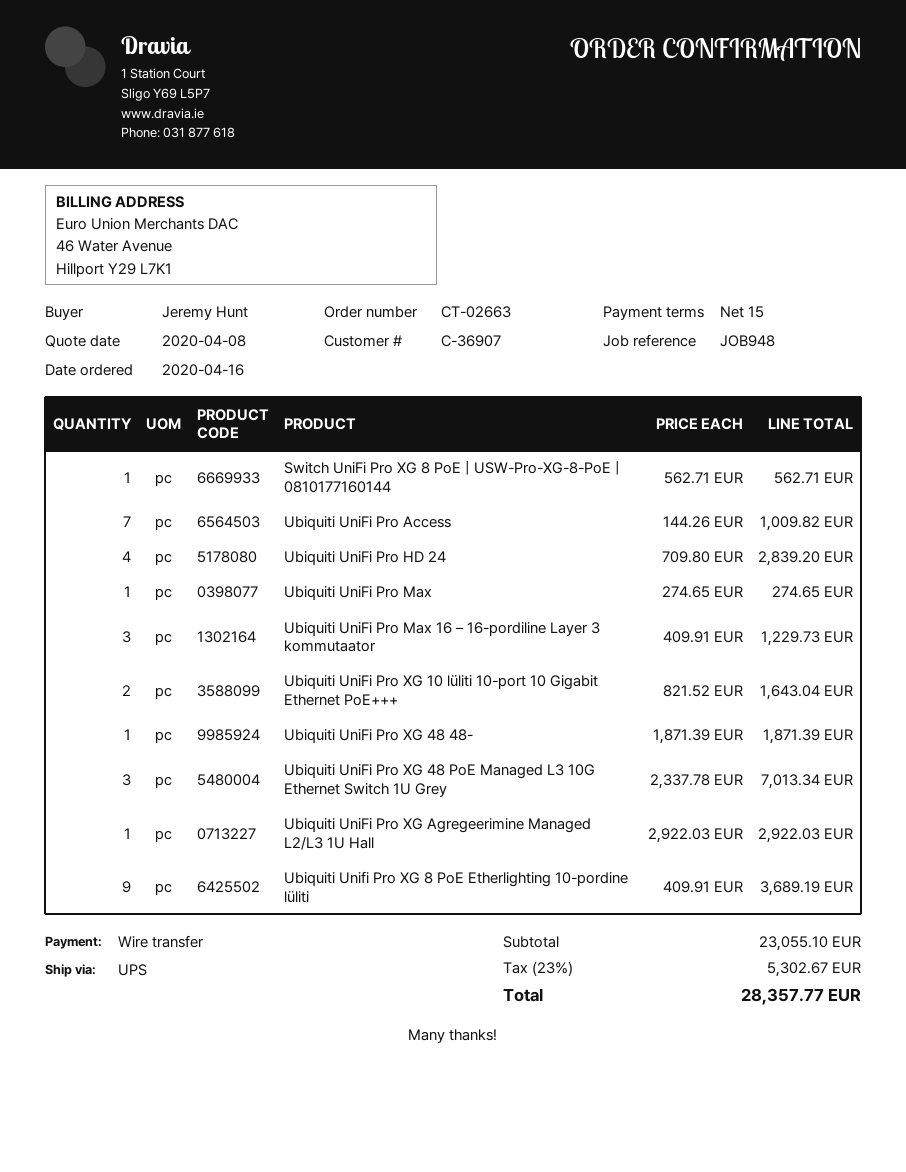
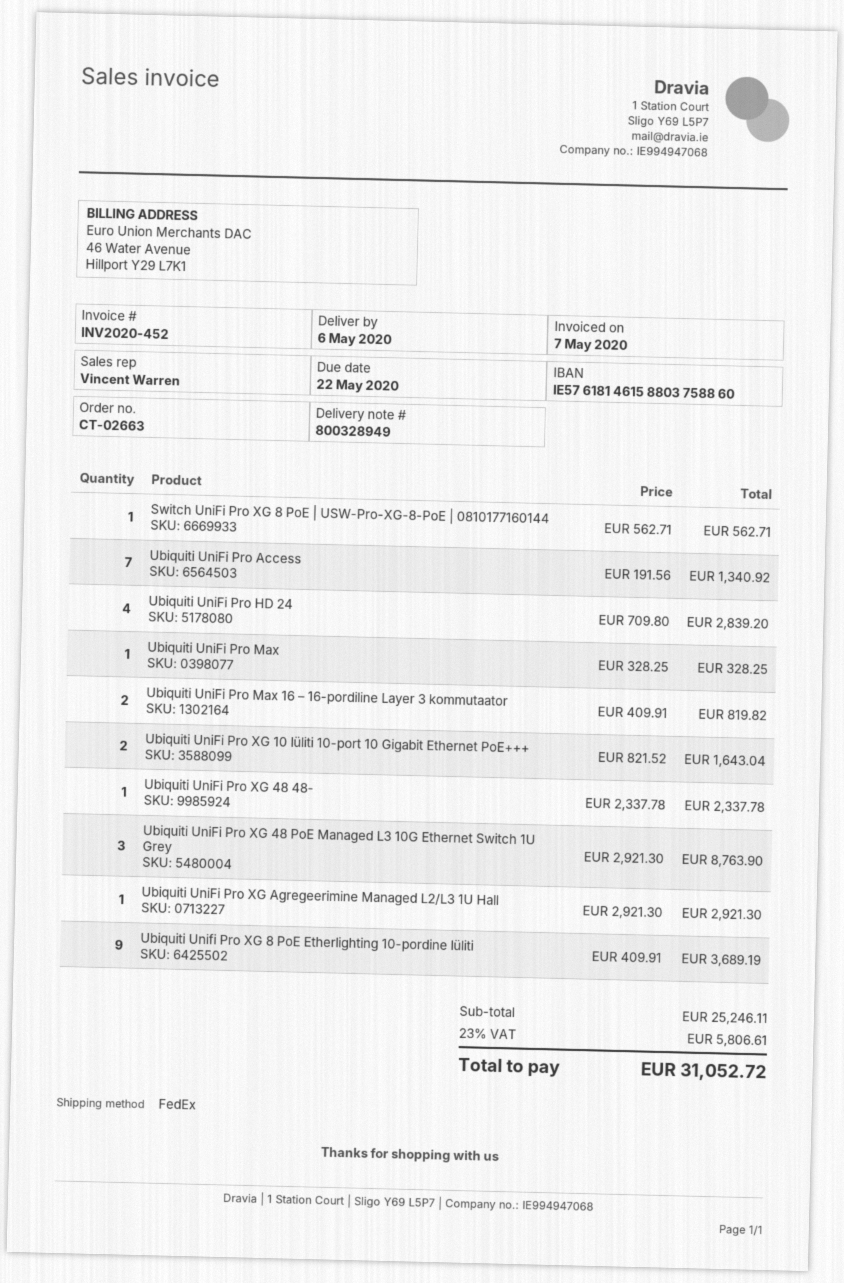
shipping method: UPS -> FedEx
Ubiquiti UniFi Pro Access: 7 x 144.26 = 1009.82 -> 7 x 191.56 = 1340.92
Ubiquiti UniFi Pro Max: 1 x 274.65 = 274.65 -> 1 x 328.25 = 328.25
Ubiquiti UniFi Pro Max 16 – 16-pordiline Layer 3 kommutaator: 3 x 409.91 = 1229.73 -> 2 x 409.91 = 819.82
Ubiquiti UniFi Pro XG 48 48-: 1 x 1871.39 = 1871.39 -> 1 x 2337.78 = 2337.78
Ubiquiti UniFi Pro XG 48 PoE Managed L3 10G Ethernet Switch 1U Grey: 3 x 2337.78 = 7013.34 -> 3 x 2921.30 = 8763.90
Ubiquiti UniFi Pro XG Agregeerimine Managed L2/L3 1U Hall: 1 x 2922.03 = 2922.03 -> 1 x 2921.30 = 2921.30
subtotal: 23055.10 -> 25246.11
tax: 23% = 5302.67 -> 23% = 5806.61
total: 28357.77 -> 31052.72

